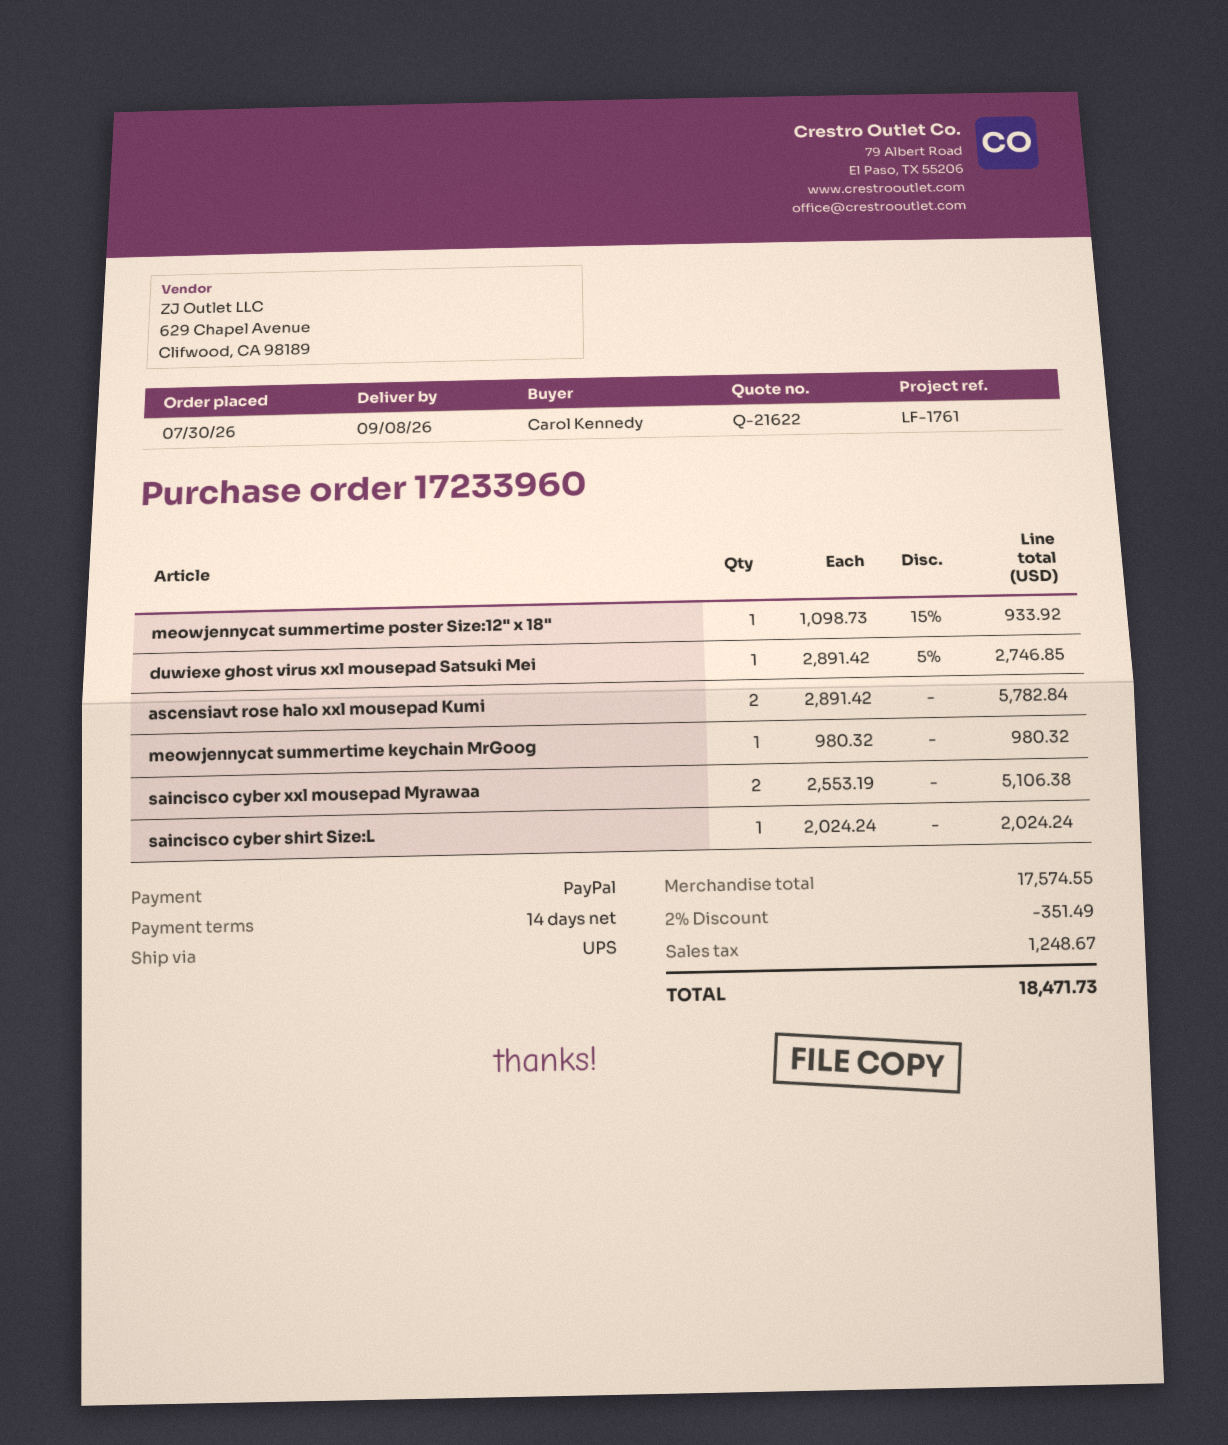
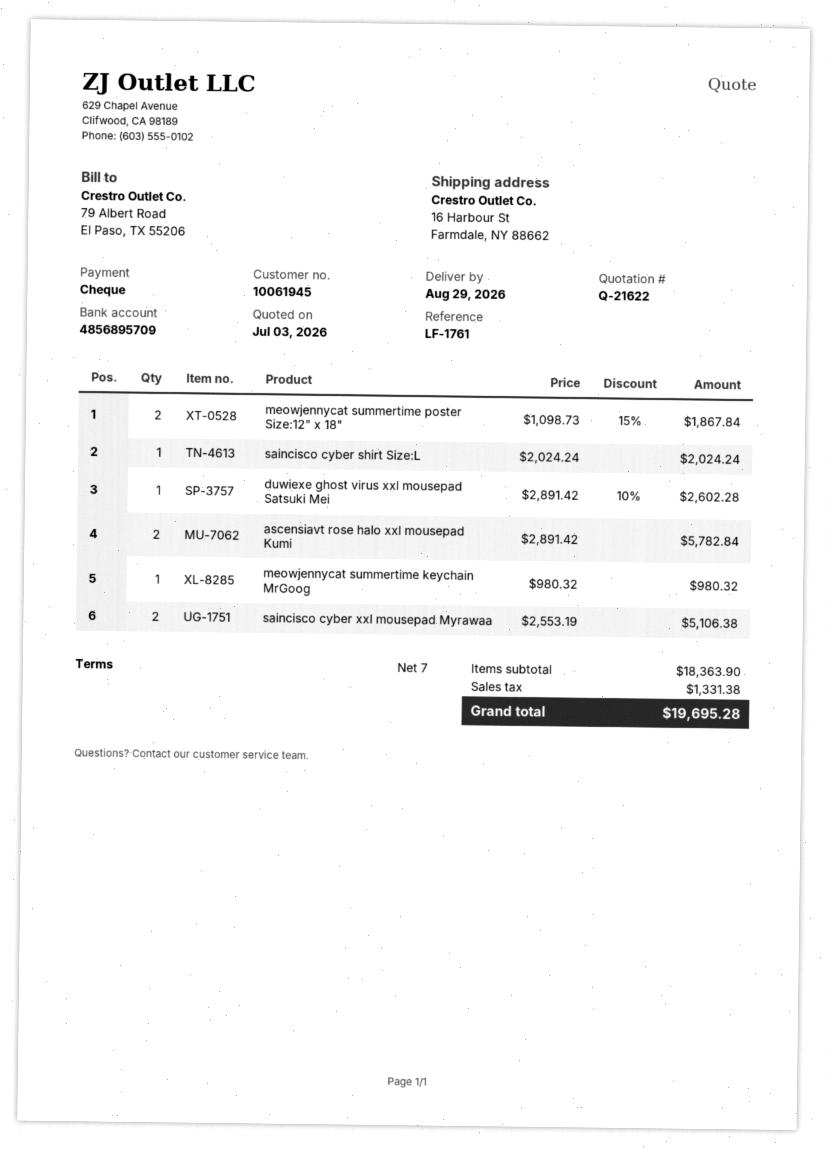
delivery date: 2026-09-08 -> 2026-08-29
payment terms: 14 days -> 7 days
payment method: PayPal -> cheque
meowjennycat summertime poster Size:12" x 18": 1 x 1098.73 - 15% = 933.92 -> 2 x 1098.73 - 15% = 1867.84
duwiexe ghost virus xxl mousepad Satsuki Mei: 1 x 2891.42 - 5% = 2746.85 -> 1 x 2891.42 - 10% = 2602.28
subtotal: 17574.55 -> 18363.90
discount: 2% = 351.49 -> none
tax: 1248.67 -> 1331.38
total: 18471.73 -> 19695.28

